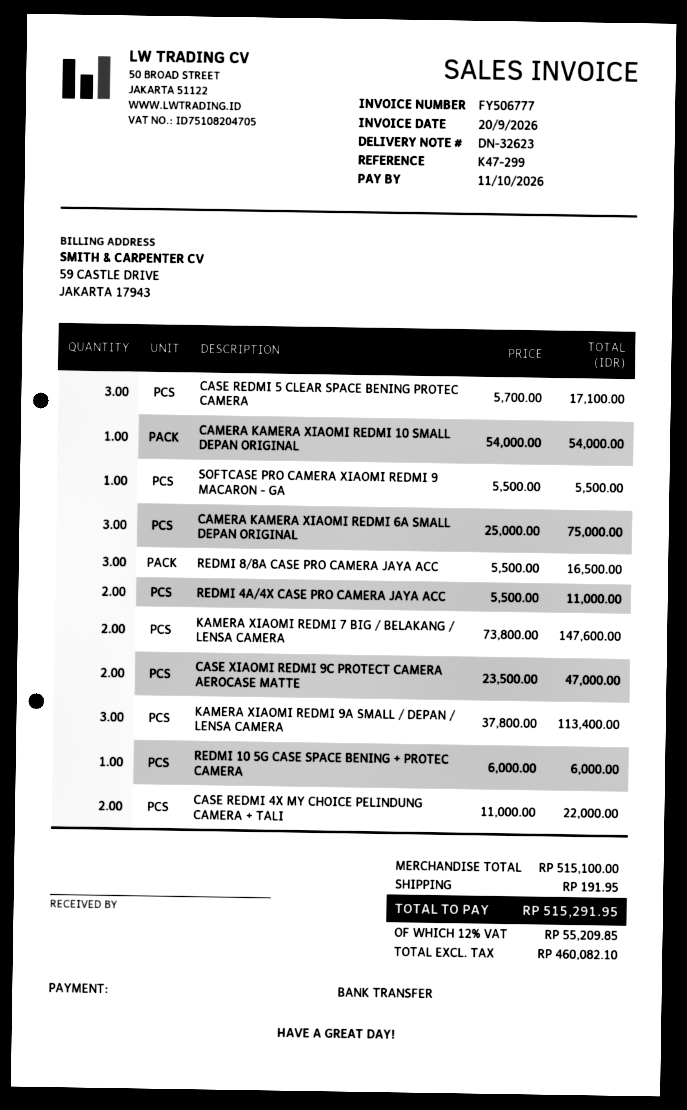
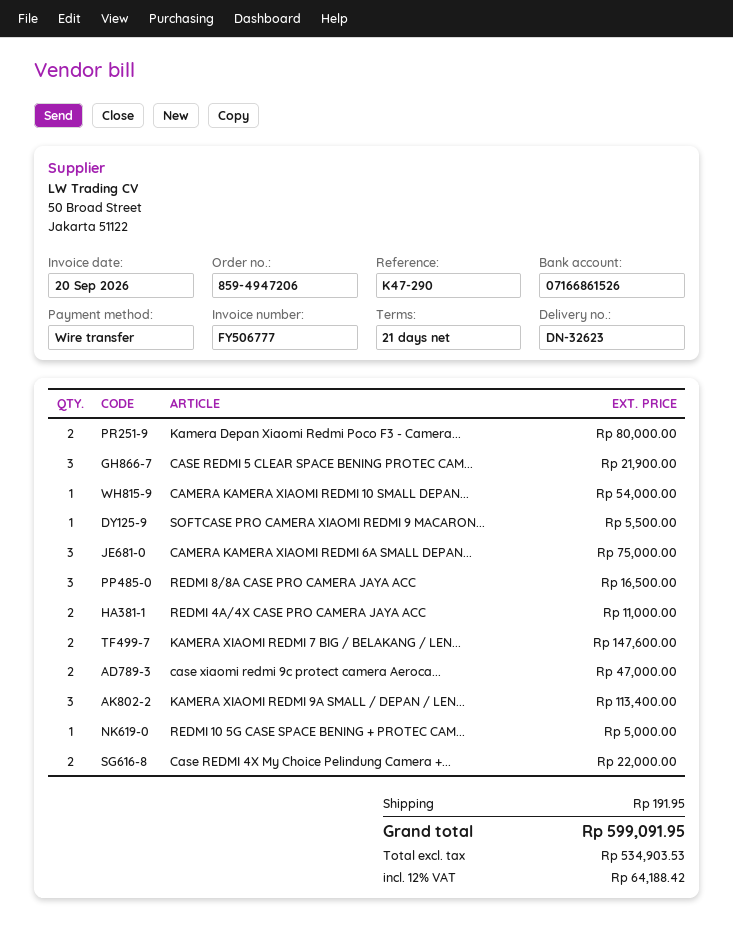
reference: K47-299 -> K47-290
CASE REDMI 5 CLEAR SPACE BENING PROTEC CAMERA: 3 for 17100.00 -> 3 for 21900.00
REDMI 10 5G CASE SPACE BENING + PROTEC CAMERA: 1 for 6000.00 -> 1 for 5000.00
Kamera Depan Xiaomi Redmi Poco F3 - Camera...: none -> 2 for 80000.00
net: 460082.10 -> 534903.53
tax: 12% = 55209.85 -> 12% = 64188.42
total: 515291.95 -> 599091.95

